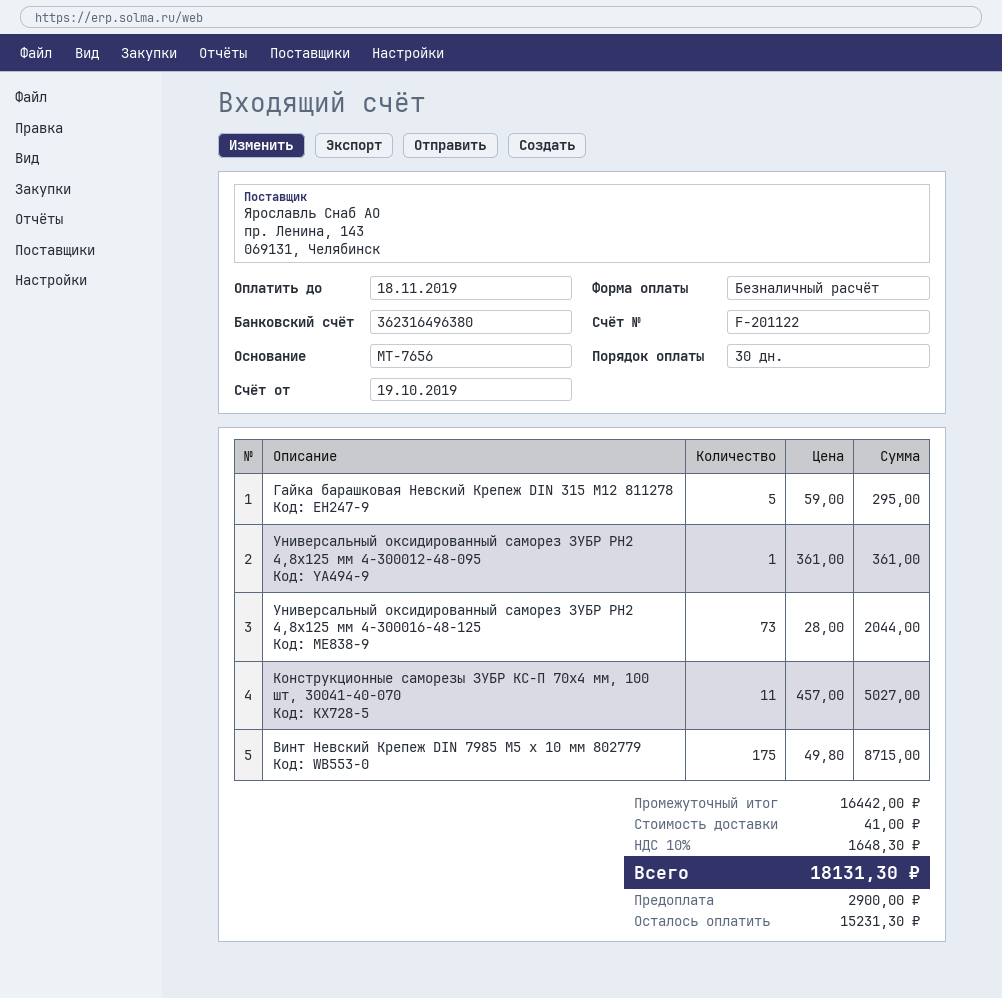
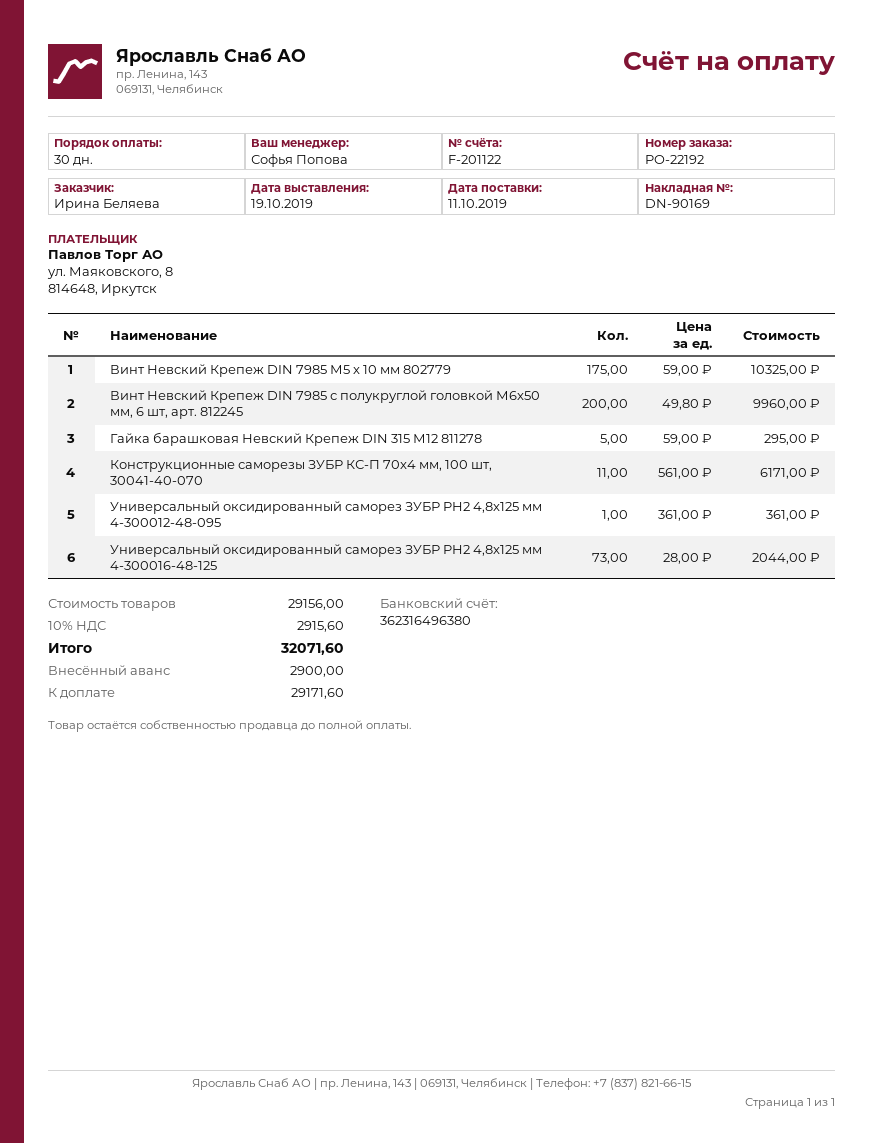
Конструкционные саморезы ЗУБР КС-П 70x4 мм, 100 шт, 30041-40-070: 11 x 457.00 = 5027.00 -> 11 x 561.00 = 6171.00
Винт Невский Крепеж DIN 7985 М5 x 10 мм 802779: 175 x 49.80 = 8715.00 -> 175 x 59.00 = 10325.00
Винт Невский Крепеж DIN 7985 с полукруглой головкой М6x50 мм, 6 шт, арт. 812245: none -> 200 x 49.80 = 9960.00
subtotal: 16442.00 -> 29156.00
shipping: 41.00 -> none
tax: 10% = 1648.30 -> 10% = 2915.60
total: 18131.30 -> 32071.60
balance: 15231.30 -> 29171.60

